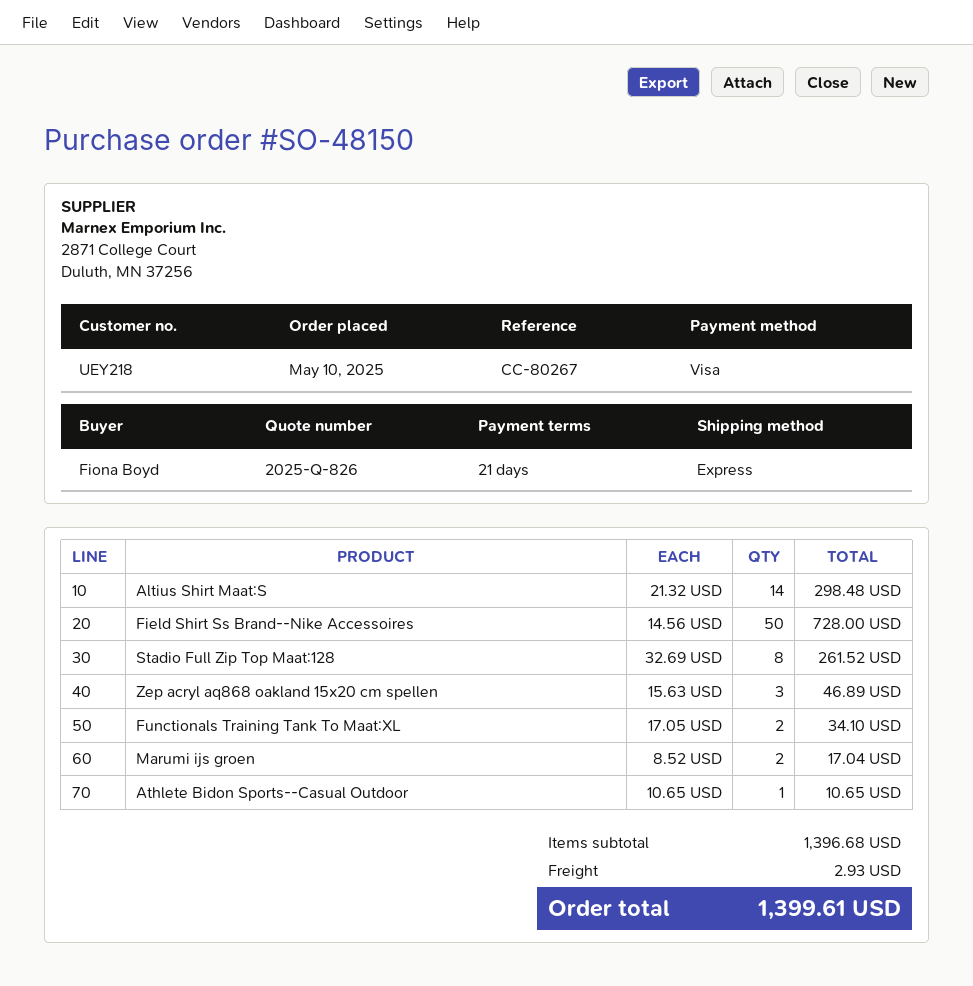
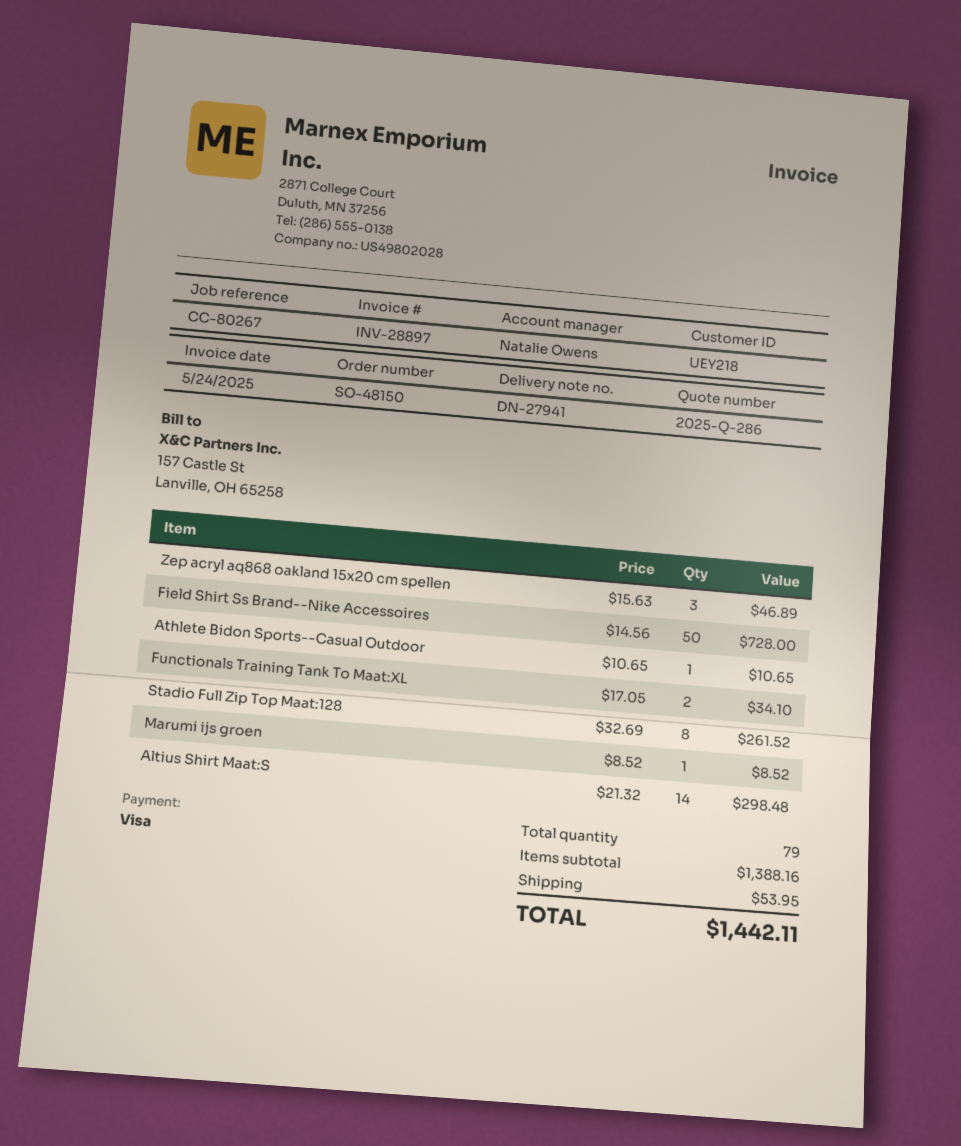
quote number: 2025-Q-826 -> 2025-Q-286
Marumi ijs groen: 2 x 8.52 = 17.04 -> 1 x 8.52 = 8.52
subtotal: 1396.68 -> 1388.16
shipping: 2.93 -> 53.95
total: 1399.61 -> 1442.11

